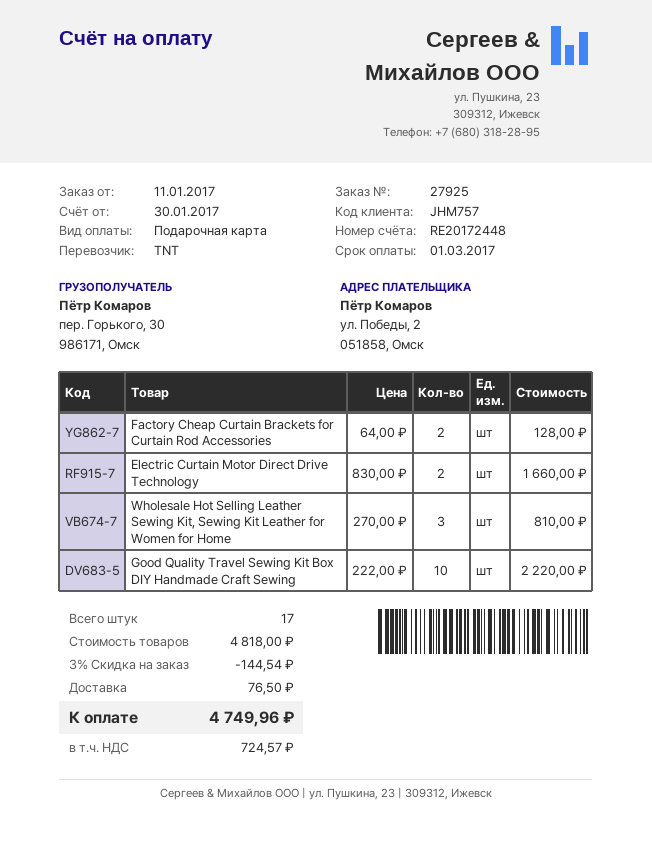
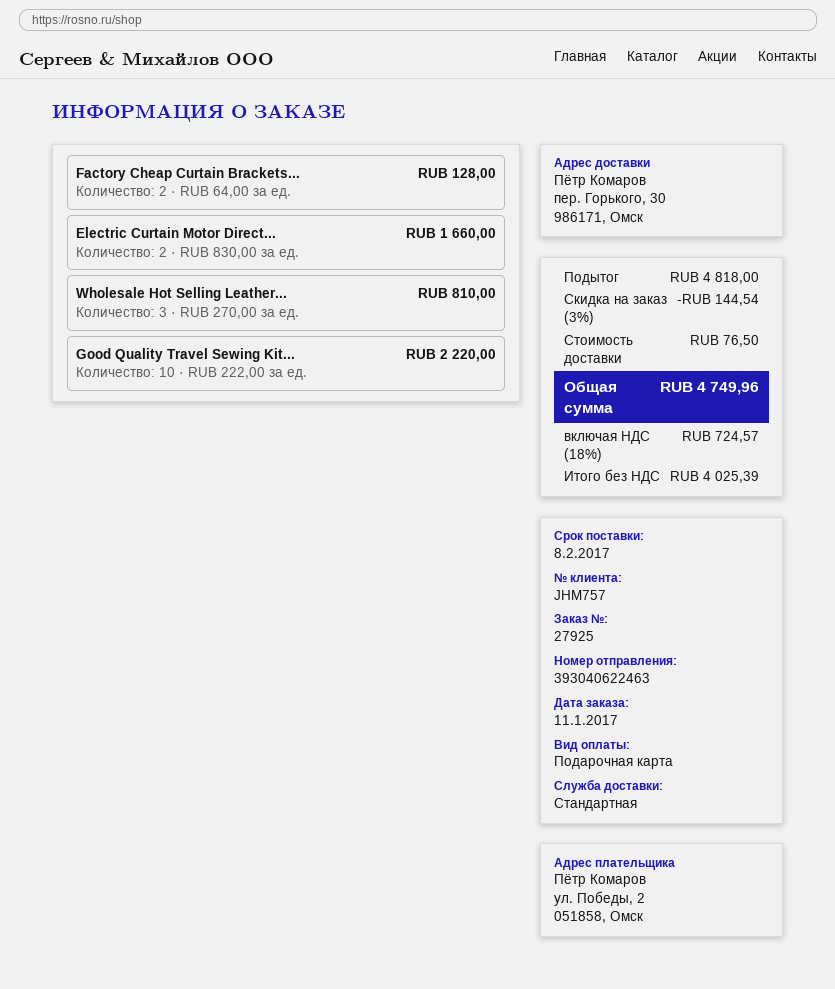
shipping method: TNT -> standard

